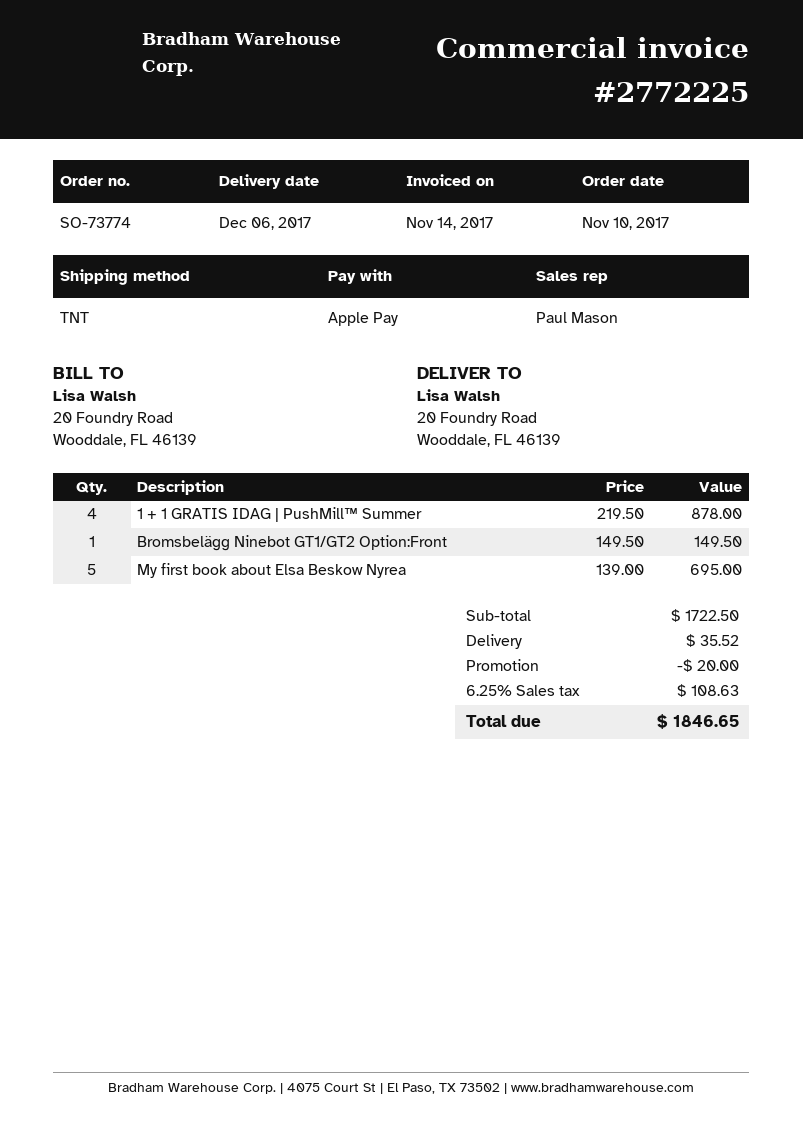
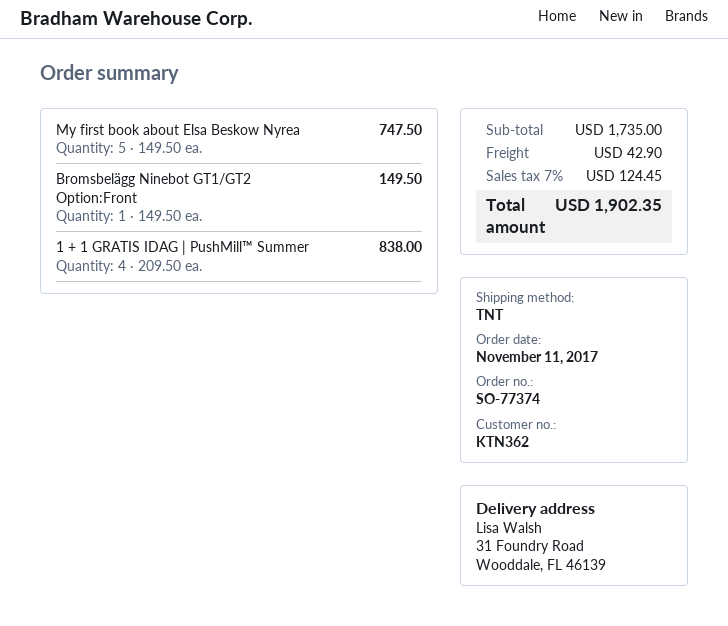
order number: SO-73774 -> SO-77374
order date: 2017-11-10 -> 2017-11-11
ship to: 20 Foundry Road, Wooddale, FL 46139 -> 31 Foundry Road, Wooddale, FL 46139
1 + 1 GRATIS IDAG | PushMill™ Summer: 4 x 219.50 = 878.00 -> 4 x 209.50 = 838.00
My first book about Elsa Beskow Nyrea: 5 x 139.00 = 695.00 -> 5 x 149.50 = 747.50
subtotal: 1722.50 -> 1735.00
discount: 20.00 -> none
shipping: 35.52 -> 42.90
tax: 6.25% = 108.63 -> 7% = 124.45
total: 1846.65 -> 1902.35

